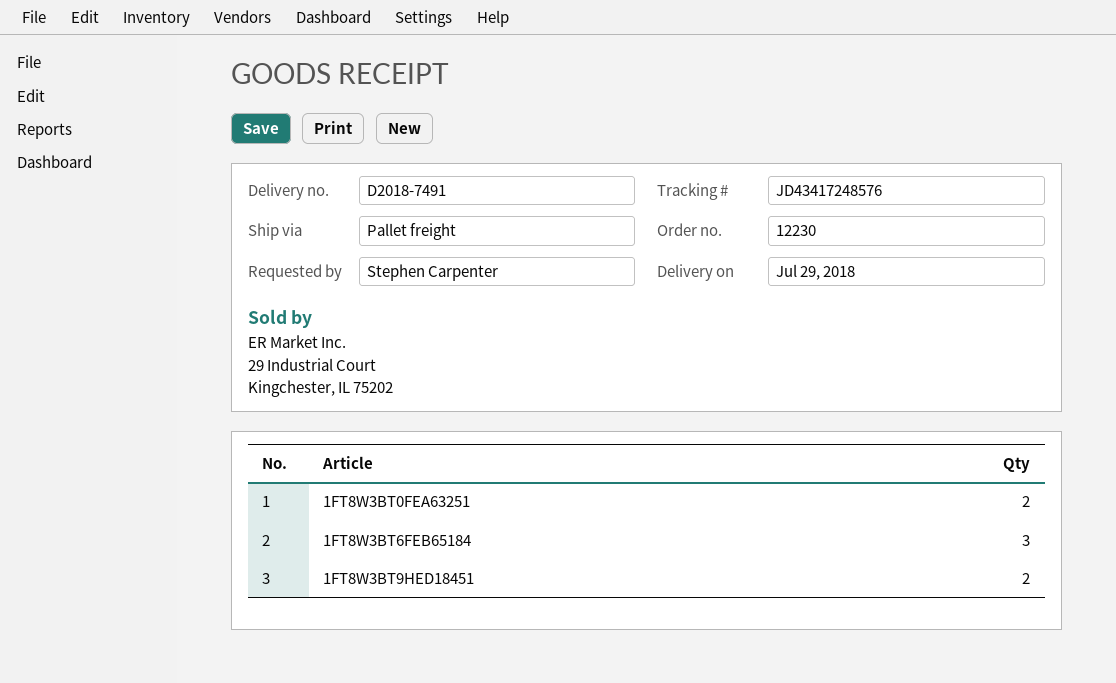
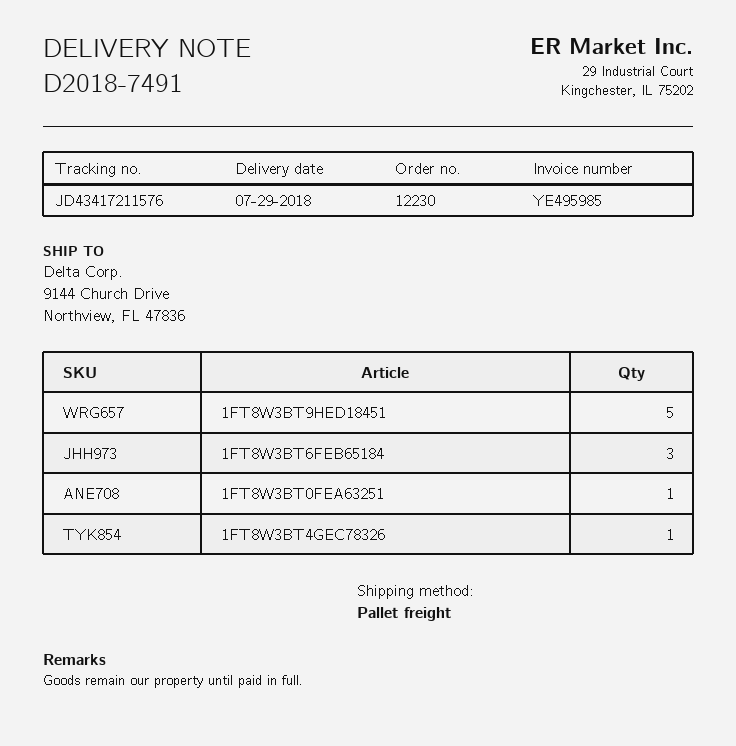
tracking number: JD43417248576 -> JD43417211576
1FT8W3BT0FEA63251: 2 -> 1
1FT8W3BT9HED18451: 2 -> 5
1FT8W3BT4GEC78326: none -> 1

